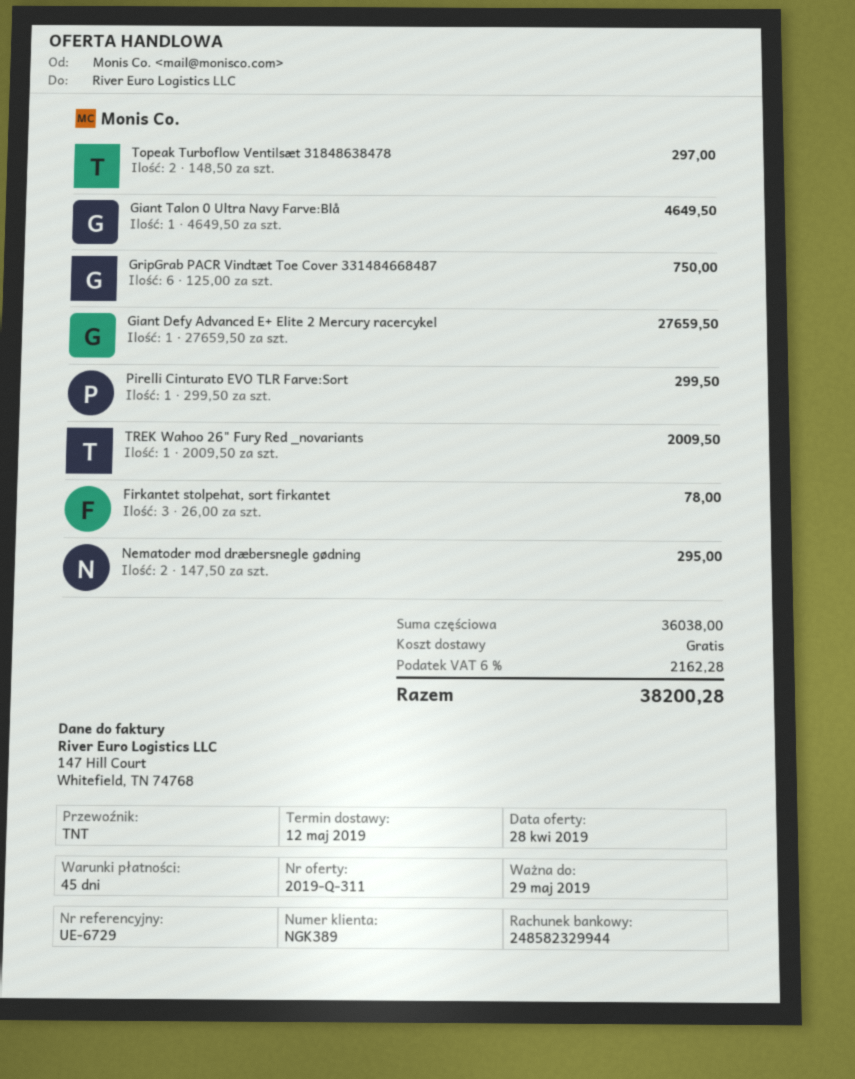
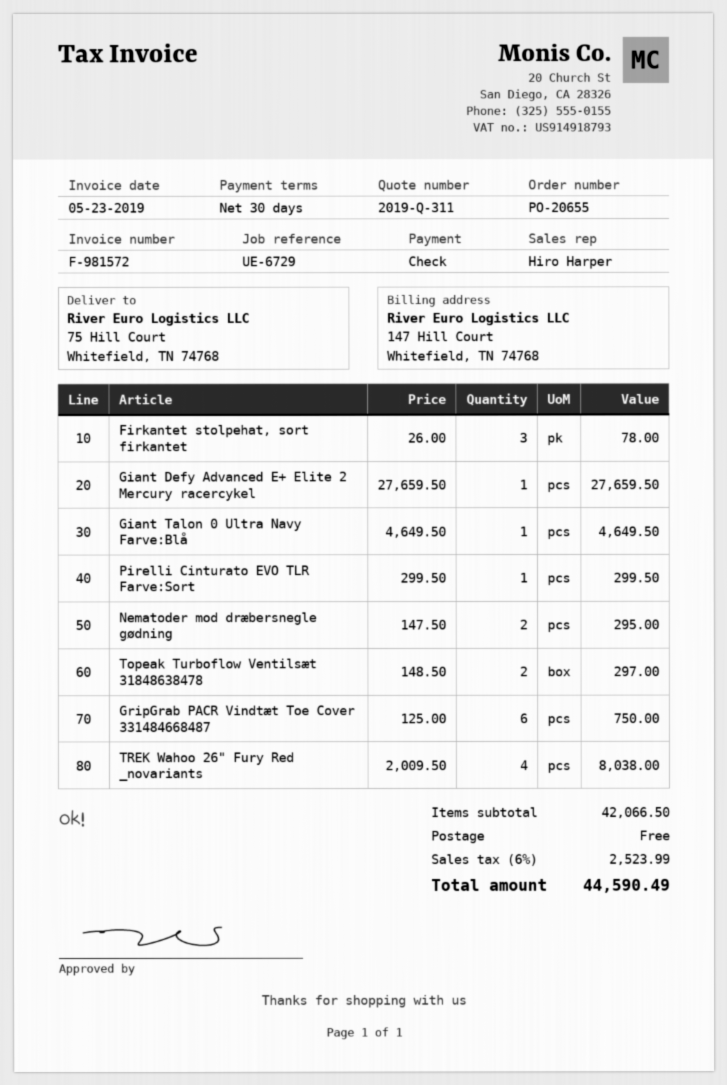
payment terms: 45 days -> 30 days
TREK Wahoo 26" Fury Red _novariants: 1 x 2009.50 = 2009.50 -> 4 x 2009.50 = 8038.00
subtotal: 36038.00 -> 42066.50
tax: 6% = 2162.28 -> 6% = 2523.99
total: 38200.28 -> 44590.49

